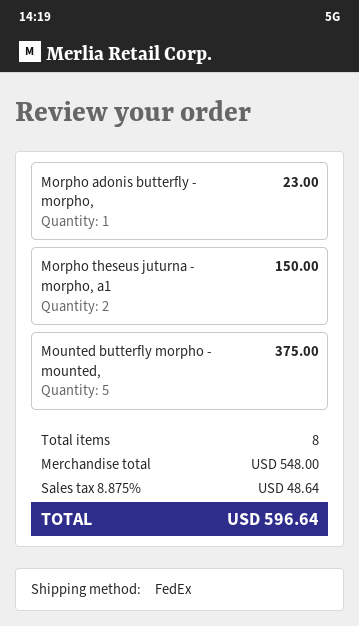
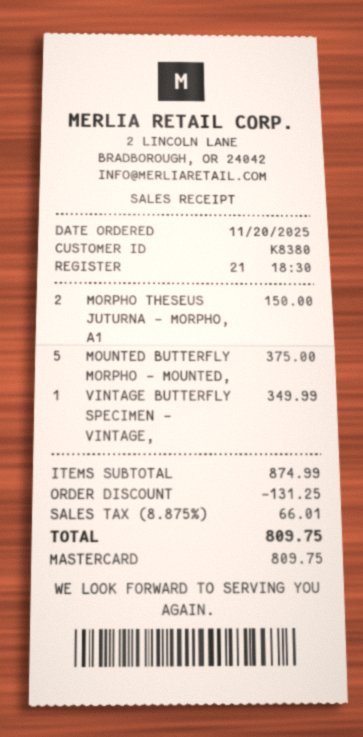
Morpho adonis butterfly - morpho,: 1 for 23.00 -> none
VINTAGE BUTTERFLY SPECIMEN - VINTAGE,: none -> 1 for 349.99
subtotal: 548.00 -> 874.99
discount: none -> 131.25
tax: 8.875% = 48.64 -> 8.875% = 66.01
total: 596.64 -> 809.75

